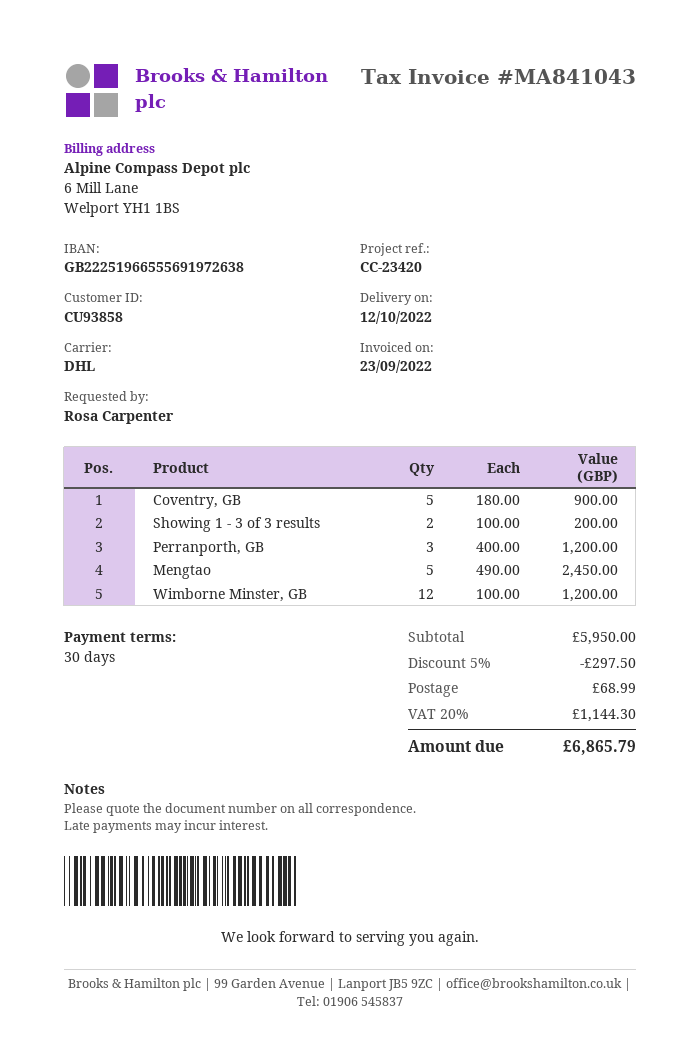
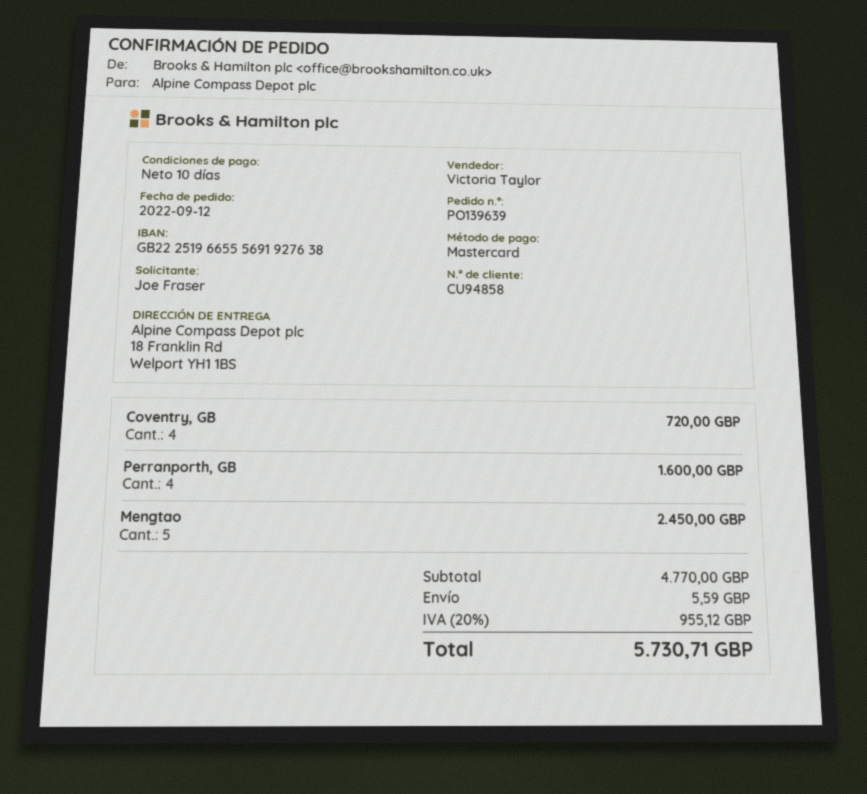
payment terms: 30 days -> 10 days
customer number: CU93858 -> CU94858
ordered by: Rosa Carpenter -> Joe Fraser
bank account: GB22251966555691972638 -> GB22251966555691927638
Coventry, GB: 5 for 900.00 -> 4 for 720.00
Showing 1 - 3 of 3 results: 2 for 200.00 -> none
Perranporth, GB: 3 for 1200.00 -> 4 for 1600.00
Wimborne Minster, GB: 12 for 1200.00 -> none
subtotal: 5950.00 -> 4770.00
discount: 5% = 297.50 -> none
shipping: 68.99 -> 5.59
tax: 20% = 1144.30 -> 20% = 955.12
total: 6865.79 -> 5730.71

